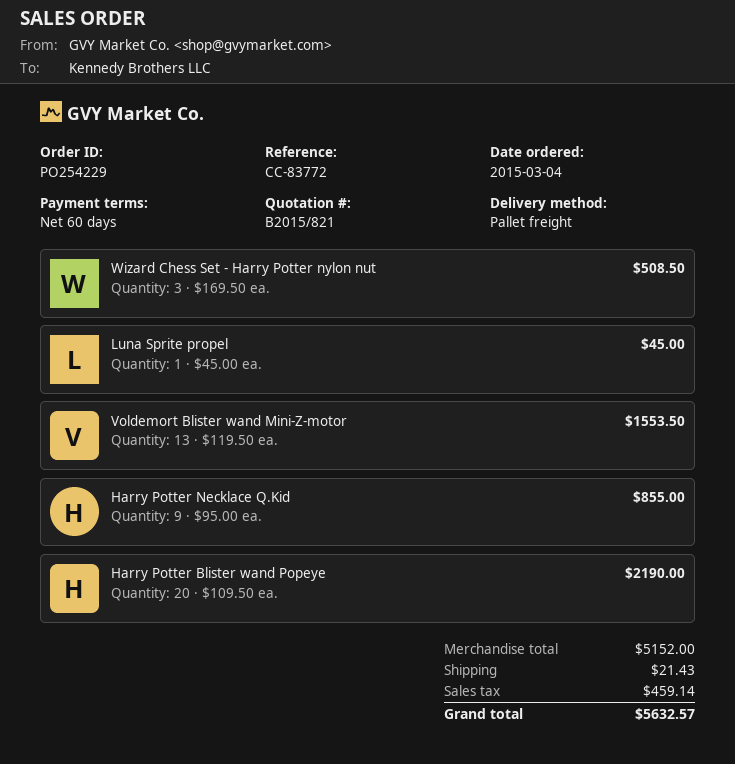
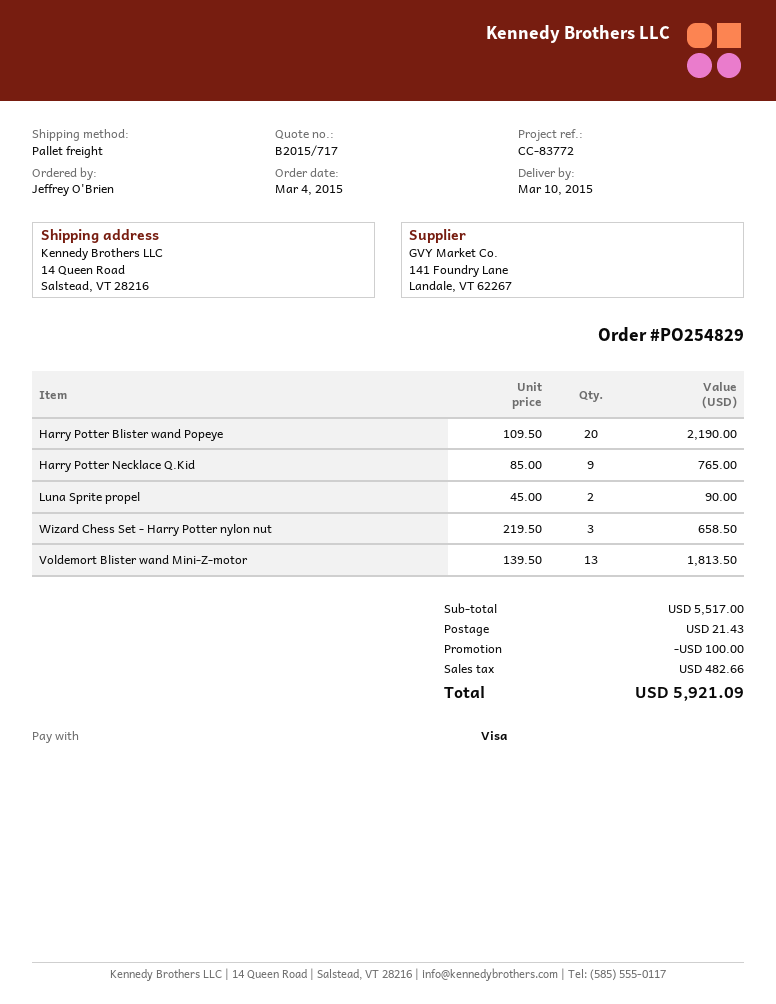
quote number: B2015/821 -> B2015/717
order number: PO254229 -> PO254829
Wizard Chess Set - Harry Potter nylon nut: 3 x 169.50 = 508.50 -> 3 x 219.50 = 658.50
Luna Sprite propel: 1 x 45.00 = 45.00 -> 2 x 45.00 = 90.00
Voldemort Blister wand Mini-Z-motor: 13 x 119.50 = 1553.50 -> 13 x 139.50 = 1813.50
Harry Potter Necklace Q.Kid: 9 x 95.00 = 855.00 -> 9 x 85.00 = 765.00
subtotal: 5152.00 -> 5517.00
discount: none -> 100.00
tax: 459.14 -> 482.66
total: 5632.57 -> 5921.09

